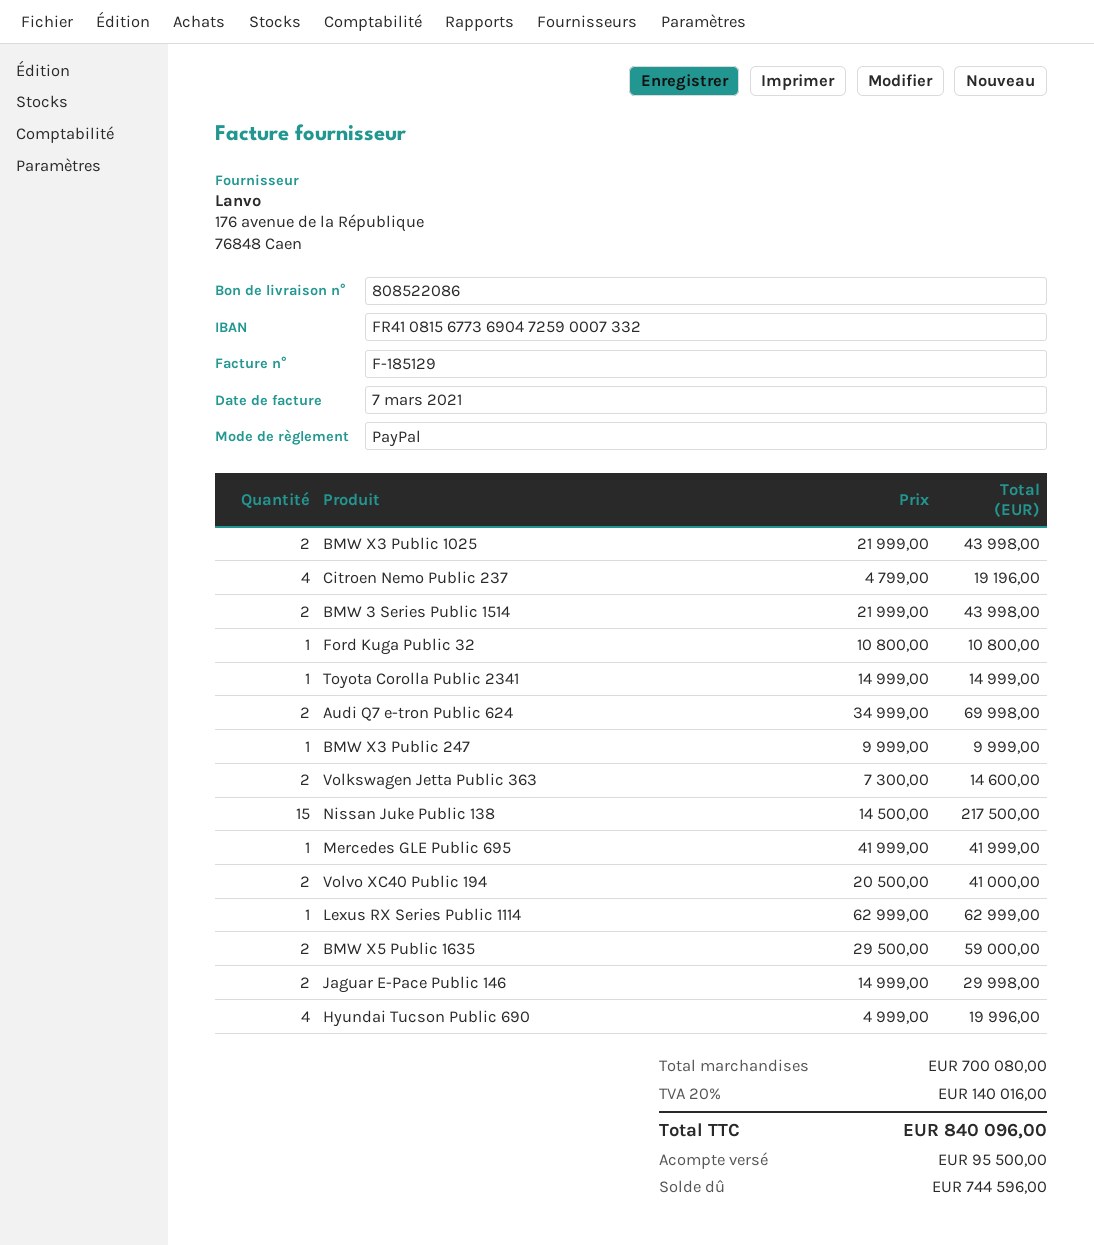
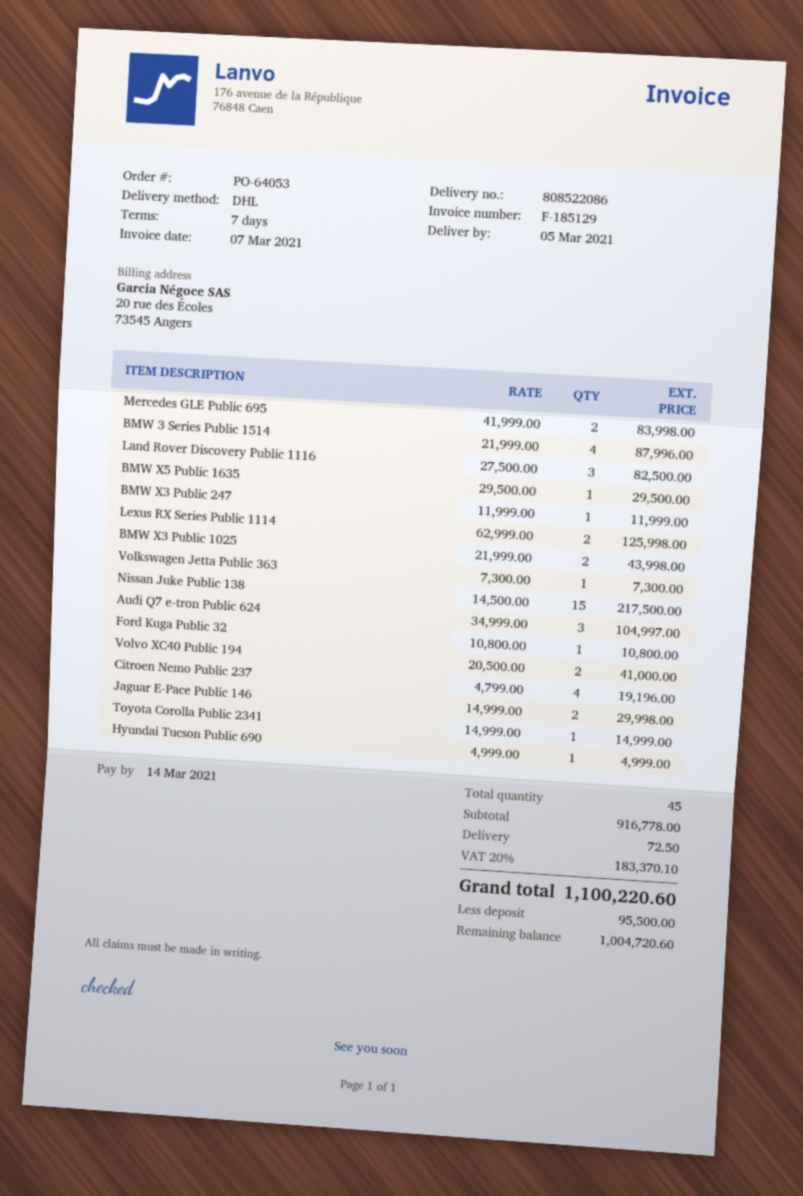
BMW 3 Series Public 1514: 2 x 21999.00 = 43998.00 -> 4 x 21999.00 = 87996.00
Audi Q7 e-tron Public 624: 2 x 34999.00 = 69998.00 -> 3 x 34999.00 = 104997.00
BMW X3 Public 247: 1 x 9999.00 = 9999.00 -> 1 x 11999.00 = 11999.00
Volkswagen Jetta Public 363: 2 x 7300.00 = 14600.00 -> 1 x 7300.00 = 7300.00
Mercedes GLE Public 695: 1 x 41999.00 = 41999.00 -> 2 x 41999.00 = 83998.00
Lexus RX Series Public 1114: 1 x 62999.00 = 62999.00 -> 2 x 62999.00 = 125998.00
BMW X5 Public 1635: 2 x 29500.00 = 59000.00 -> 1 x 29500.00 = 29500.00
Hyundai Tucson Public 690: 4 x 4999.00 = 19996.00 -> 1 x 4999.00 = 4999.00
Land Rover Discovery Public 1116: none -> 3 x 27500.00 = 82500.00
subtotal: 700080.00 -> 916778.00
shipping: none -> 72.50
tax: 20% = 140016.00 -> 20% = 183370.10
total: 840096.00 -> 1100220.60
balance: 744596.00 -> 1004720.60

